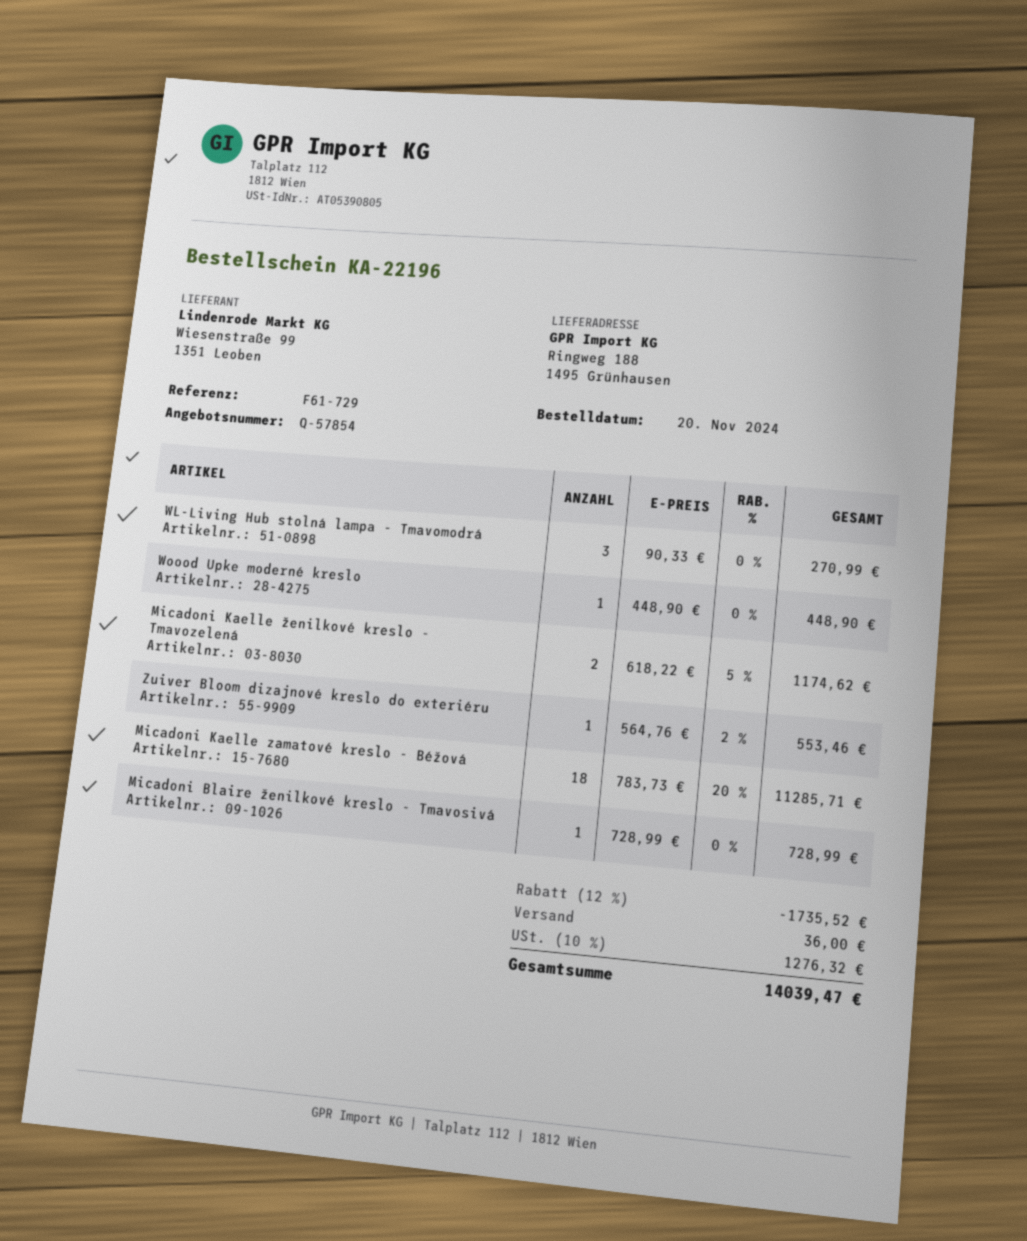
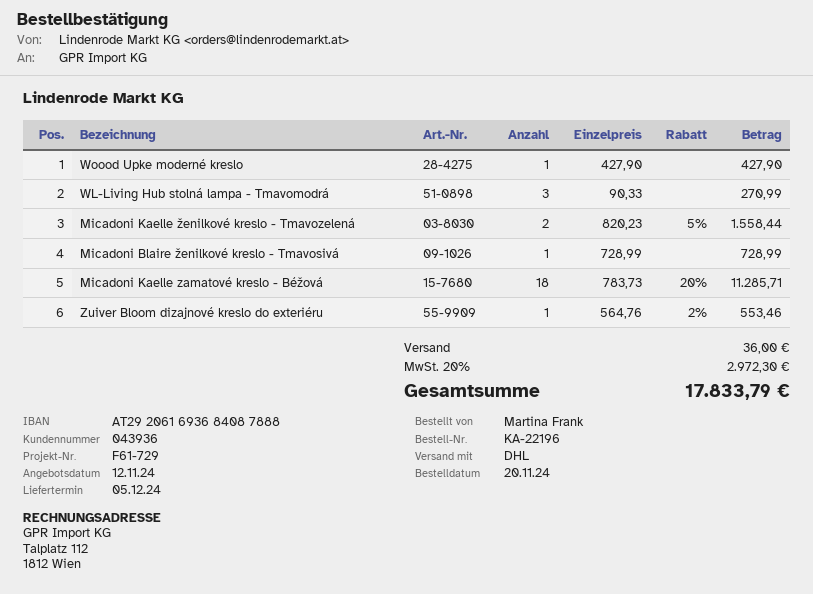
Woood Upke moderné kreslo: 1 x 448.90 = 448.90 -> 1 x 427.90 = 427.90
Micadoni Kaelle ženilkové kreslo - Tmavozelená: 2 x 618.22 - 5% = 1174.62 -> 2 x 820.23 - 5% = 1558.44
discount: 12% = 1735.52 -> none
tax: 10% = 1276.32 -> 20% = 2972.30
total: 14039.47 -> 17833.79

